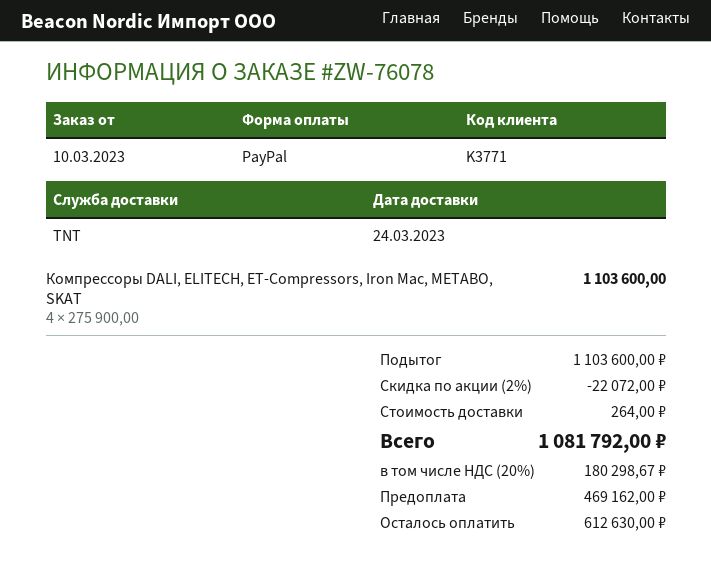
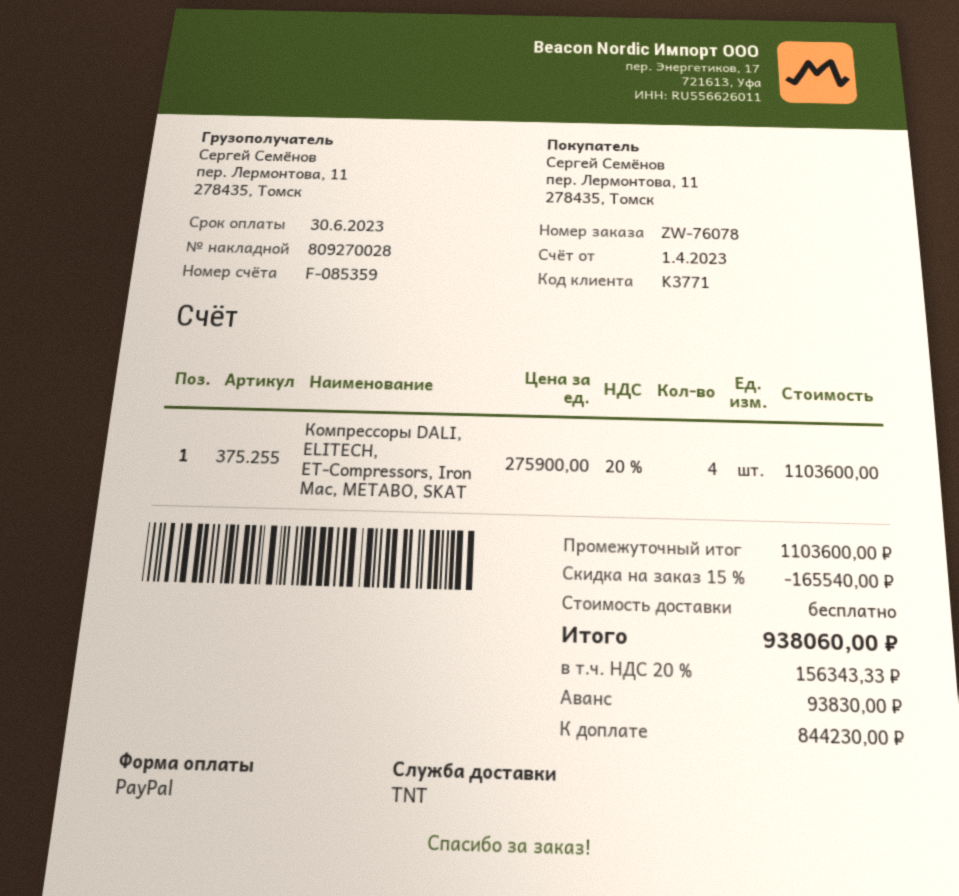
discount: 2% = 22072.00 -> 15% = 165540.00
shipping: 264.00 -> 0.00
tax: 20% = 180298.67 -> 20% = 156343.33
total: 1081792.00 -> 938060.00
deposit: 469162.00 -> 93830.00
balance: 612630.00 -> 844230.00

